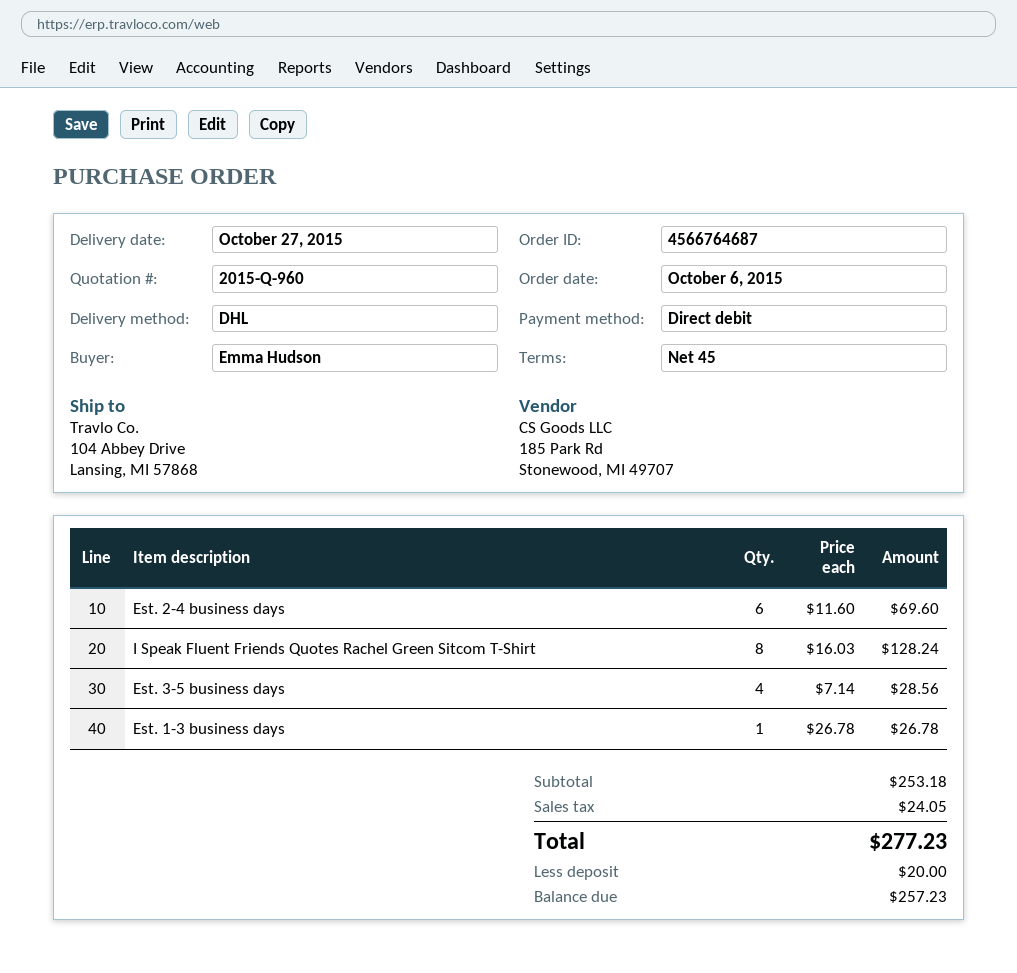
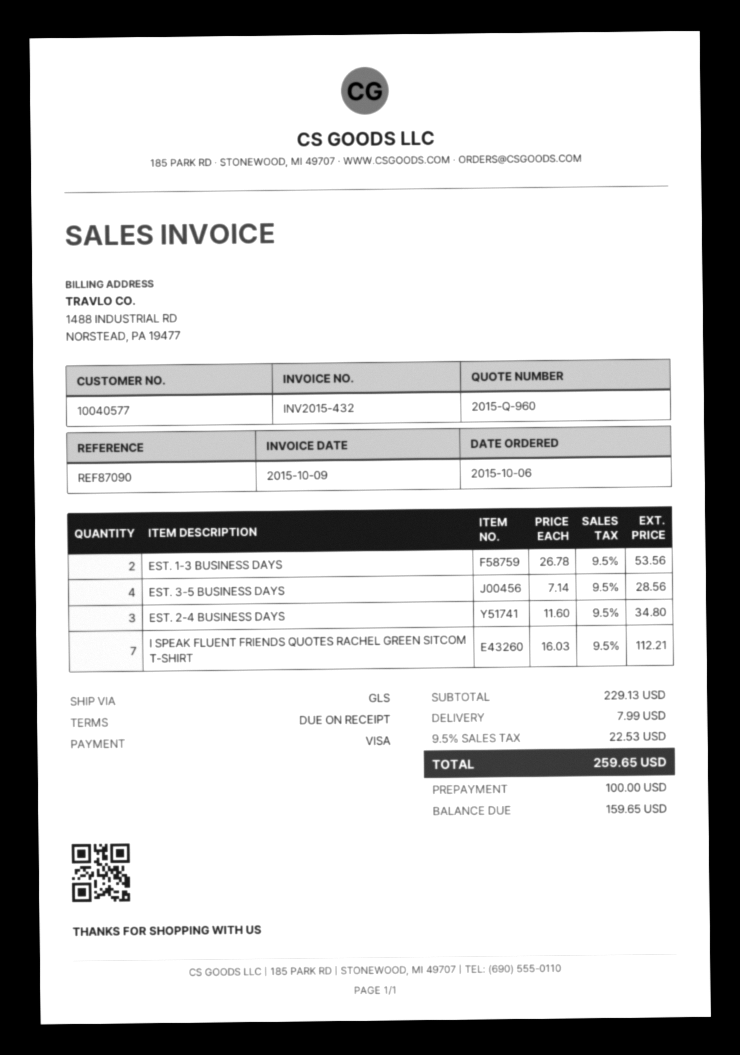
payment terms: 45 days -> on receipt
payment method: direct debit -> Visa
shipping method: DHL -> GLS
Est. 2-4 business days: 6 x 11.60 = 69.60 -> 3 x 11.60 = 34.80
I Speak Fluent Friends Quotes Rachel Green Sitcom T-Shirt: 8 x 16.03 = 128.24 -> 7 x 16.03 = 112.21
Est. 1-3 business days: 1 x 26.78 = 26.78 -> 2 x 26.78 = 53.56
subtotal: 253.18 -> 229.13
shipping: none -> 7.99
tax: 24.05 -> 22.53
total: 277.23 -> 259.65
deposit: 20.00 -> 100.00
balance: 257.23 -> 159.65

